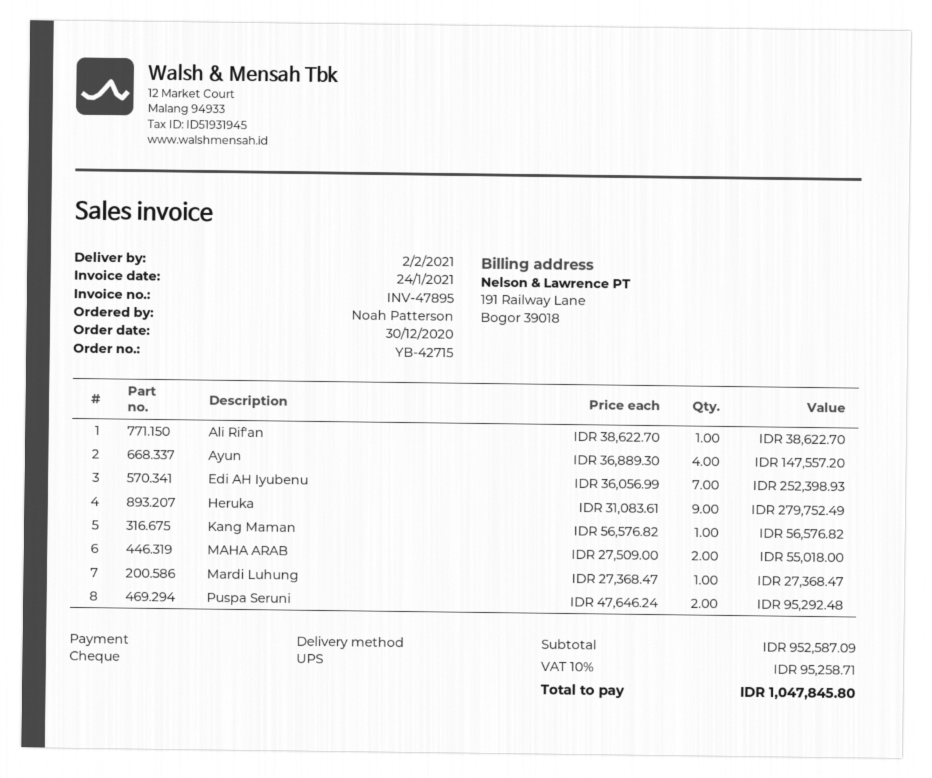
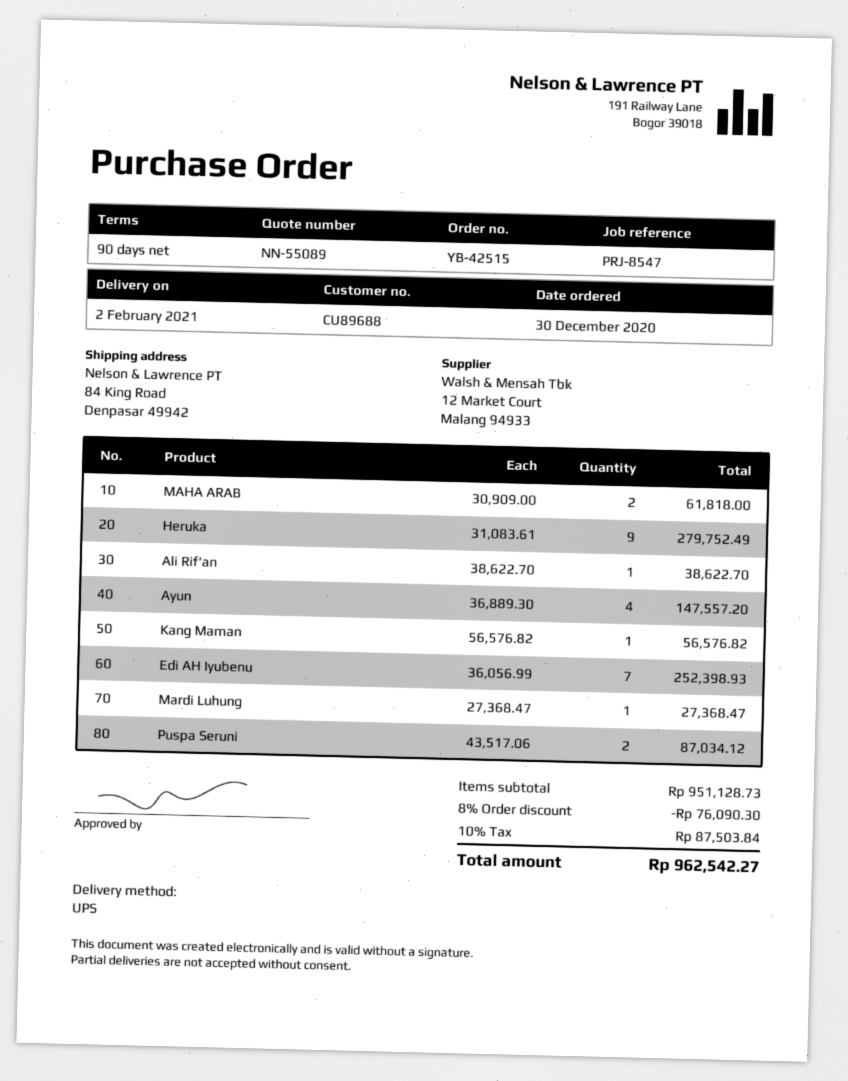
order number: YB-42715 -> YB-42515
MAHA ARAB: 2 x 27509.00 = 55018.00 -> 2 x 30909.00 = 61818.00
Puspa Seruni: 2 x 47646.24 = 95292.48 -> 2 x 43517.06 = 87034.12
subtotal: 952587.09 -> 951128.73
discount: none -> 8% = 76090.30
tax: 10% = 95258.71 -> 10% = 87503.84
total: 1047845.80 -> 962542.27

